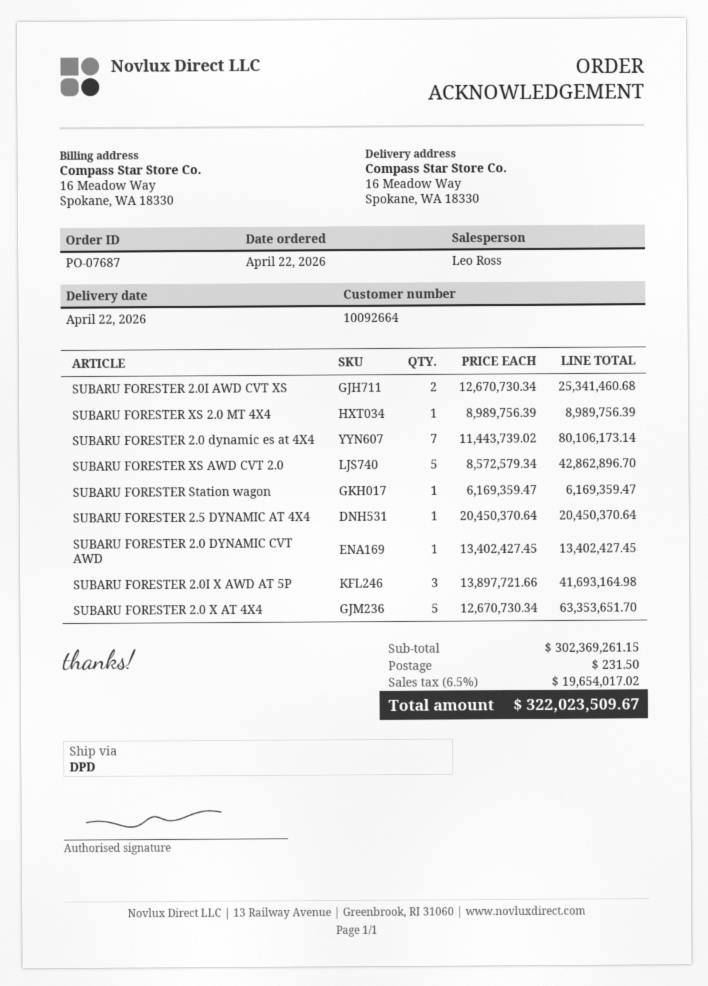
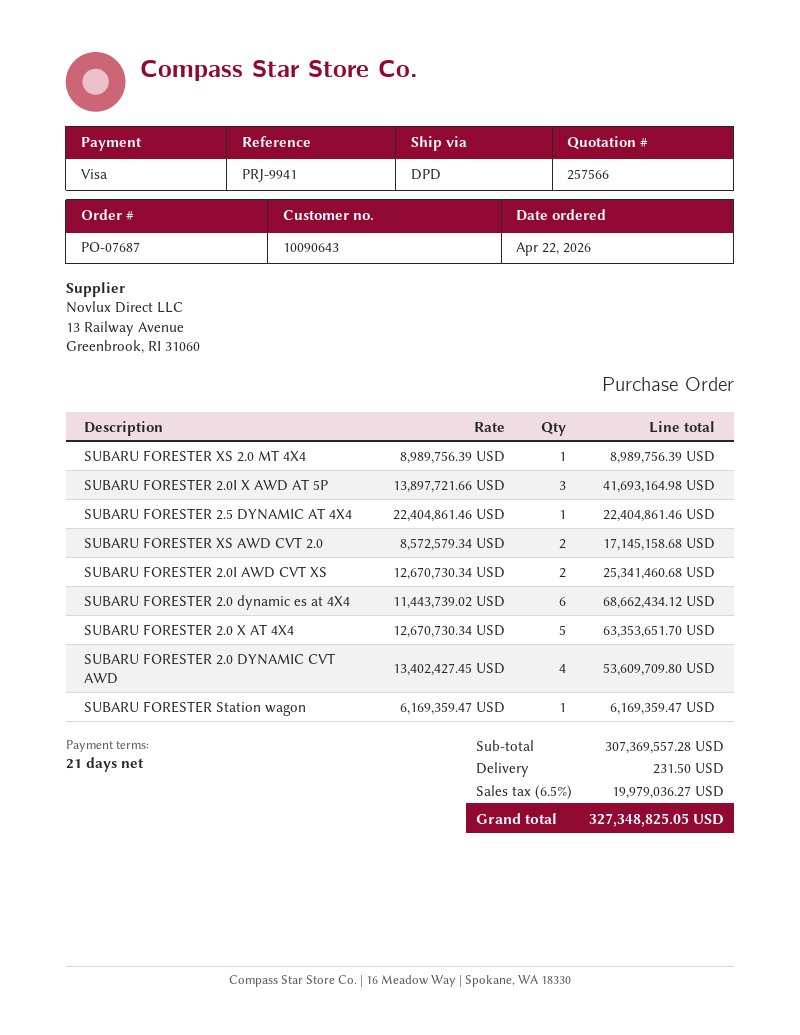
customer number: 10092664 -> 10090643
SUBARU FORESTER 2.0 dynamic es at 4X4: 7 x 11443739.02 = 80106173.14 -> 6 x 11443739.02 = 68662434.12
SUBARU FORESTER XS AWD CVT 2.0: 5 x 8572579.34 = 42862896.70 -> 2 x 8572579.34 = 17145158.68
SUBARU FORESTER 2.5 DYNAMIC AT 4X4: 1 x 20450370.64 = 20450370.64 -> 1 x 22404861.46 = 22404861.46
SUBARU FORESTER 2.0 DYNAMIC CVT AWD: 1 x 13402427.45 = 13402427.45 -> 4 x 13402427.45 = 53609709.80
subtotal: 302369261.15 -> 307369557.28
tax: 6.5% = 19654017.02 -> 6.5% = 19979036.27
total: 322023509.67 -> 327348825.05

